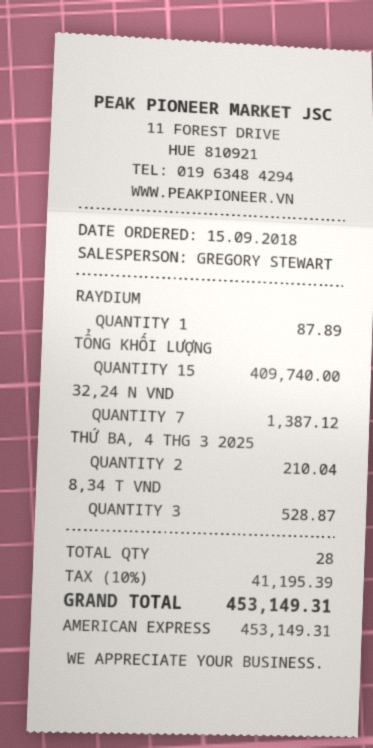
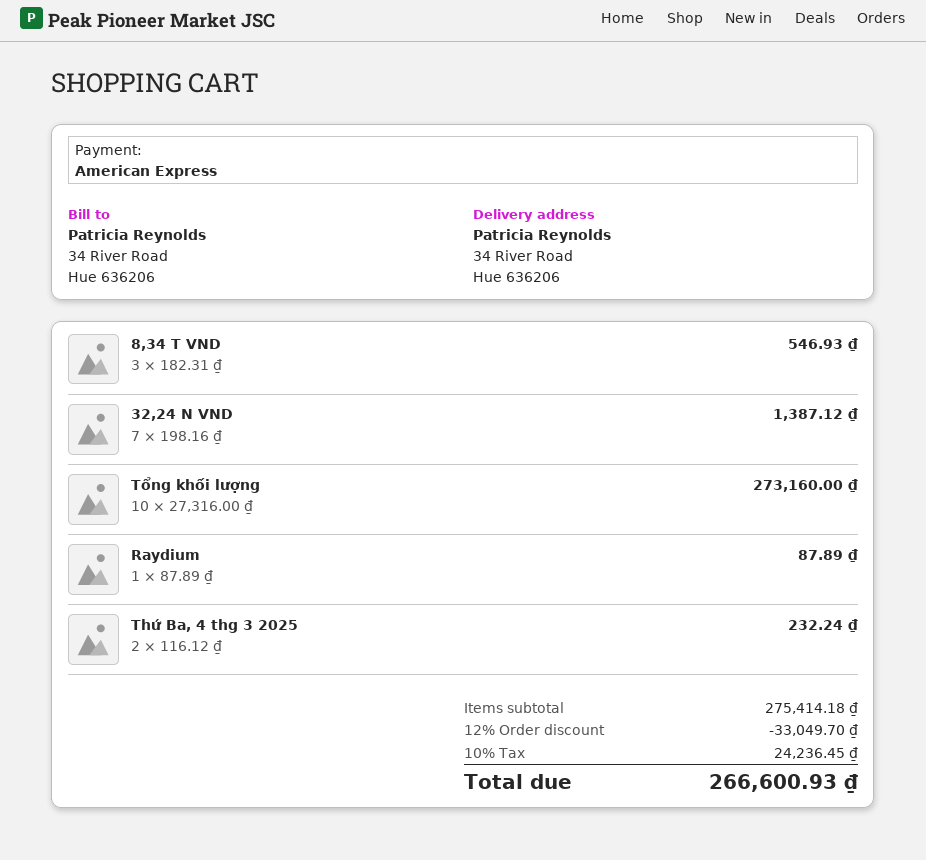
TỔNG KHỐI LƯỢNG: 15 for 409740.00 -> 10 for 273160.00
THỨ BA, 4 THG 3 2025: 2 for 210.04 -> 2 for 232.24
8,34 T VND: 3 for 528.87 -> 3 for 546.93
discount: none -> 12% = 33049.70
tax: 10% = 41195.39 -> 10% = 24236.45
total: 453149.31 -> 266600.93

